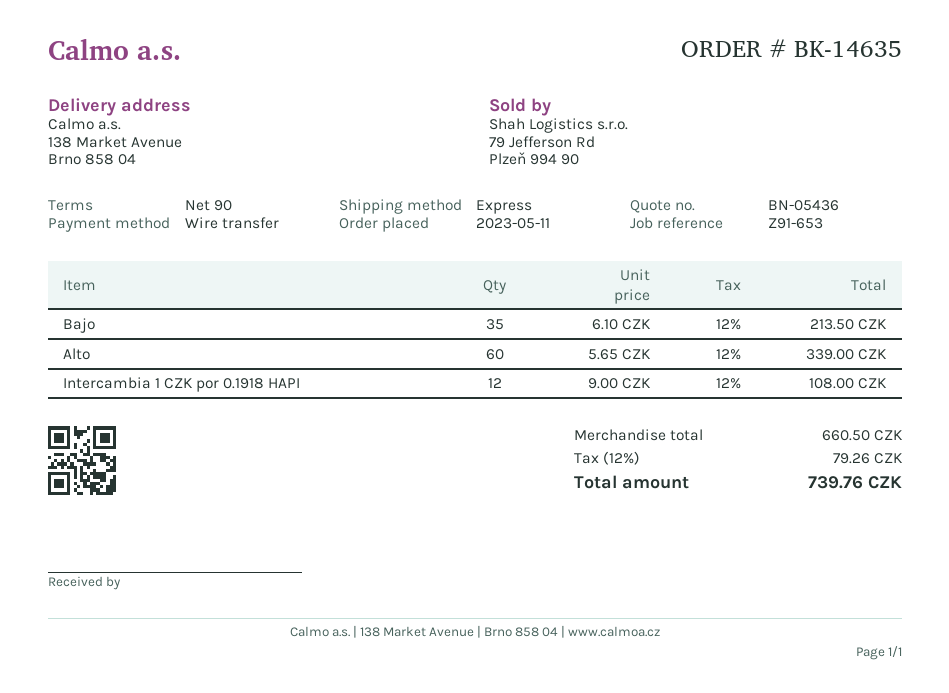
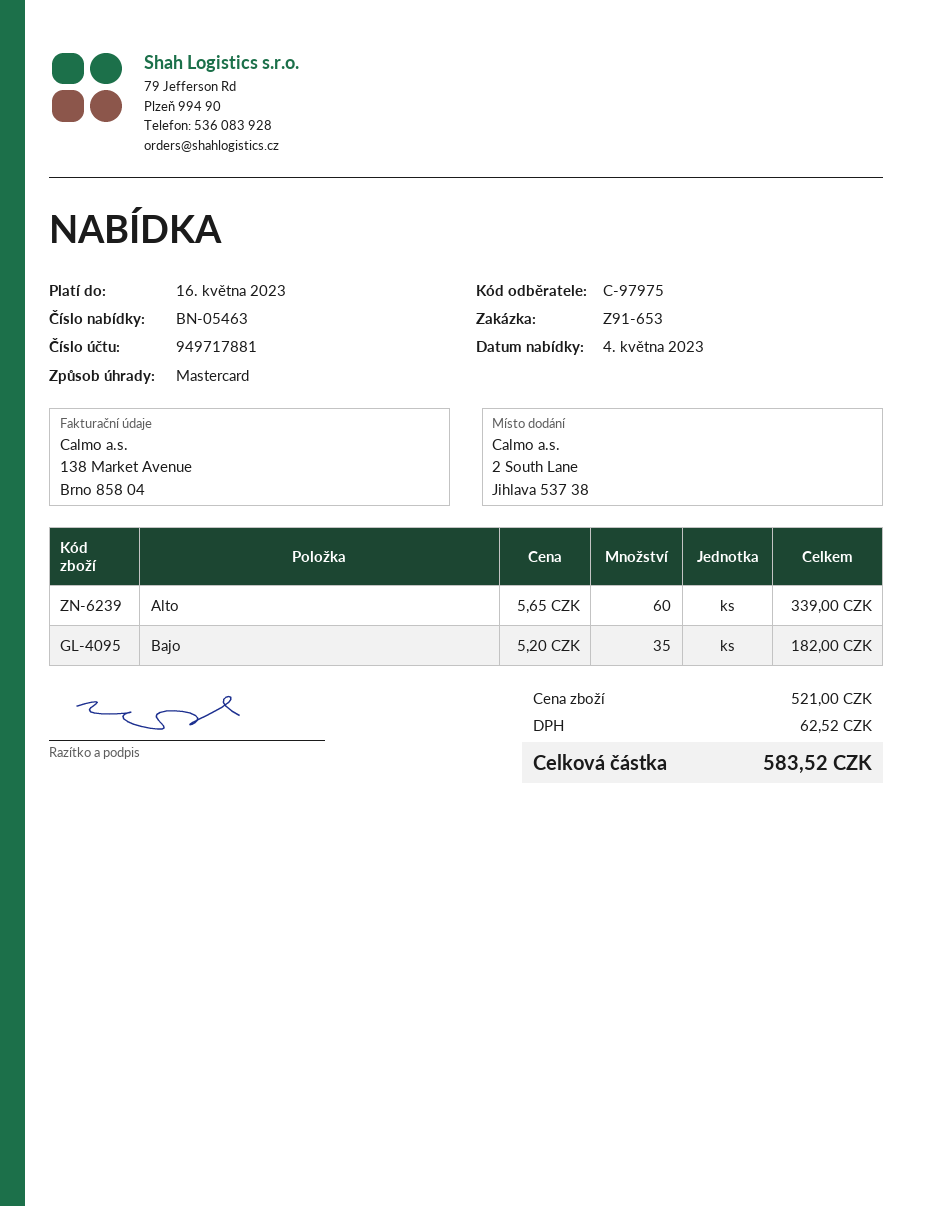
quote number: BN-05436 -> BN-05463
payment method: bank transfer -> Mastercard
ship to: 138 Market Avenue, Brno 858 04 -> 2 South Lane, Jihlava 537 38
Bajo: 35 x 6.10 = 213.50 -> 35 x 5.20 = 182.00
Intercambia 1 CZK por 0.1918 HAPI: 12 x 9.00 = 108.00 -> none
subtotal: 660.50 -> 521.00
tax: 79.26 -> 62.52
total: 739.76 -> 583.52

